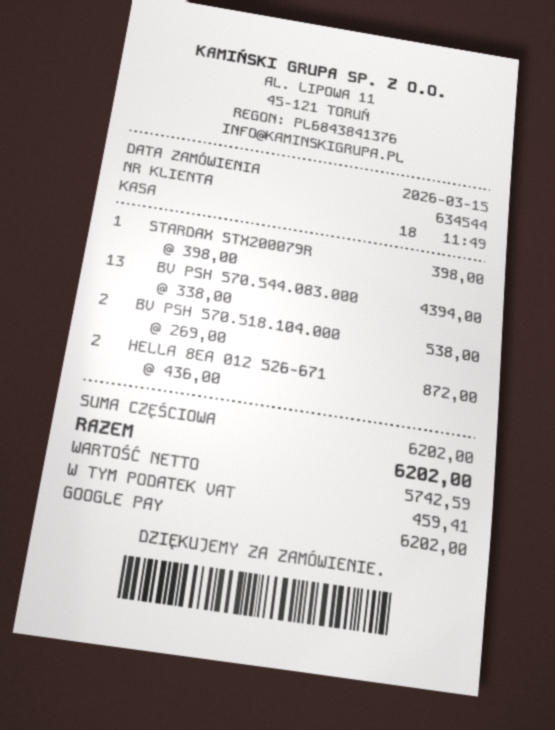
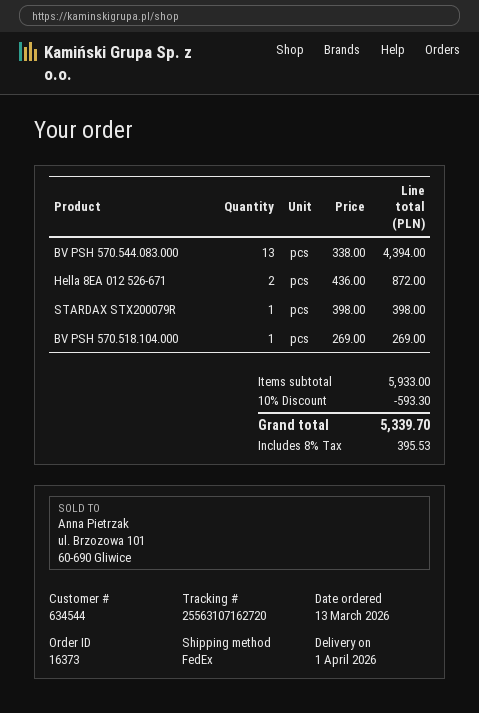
order date: 2026-03-15 -> 2026-03-13
BV PSH 570.518.104.000: 2 x 269.00 = 538.00 -> 1 x 269.00 = 269.00
subtotal: 6202.00 -> 5933.00
discount: none -> 10% = 593.30
tax: 459.41 -> 395.53
total: 6202.00 -> 5339.70

